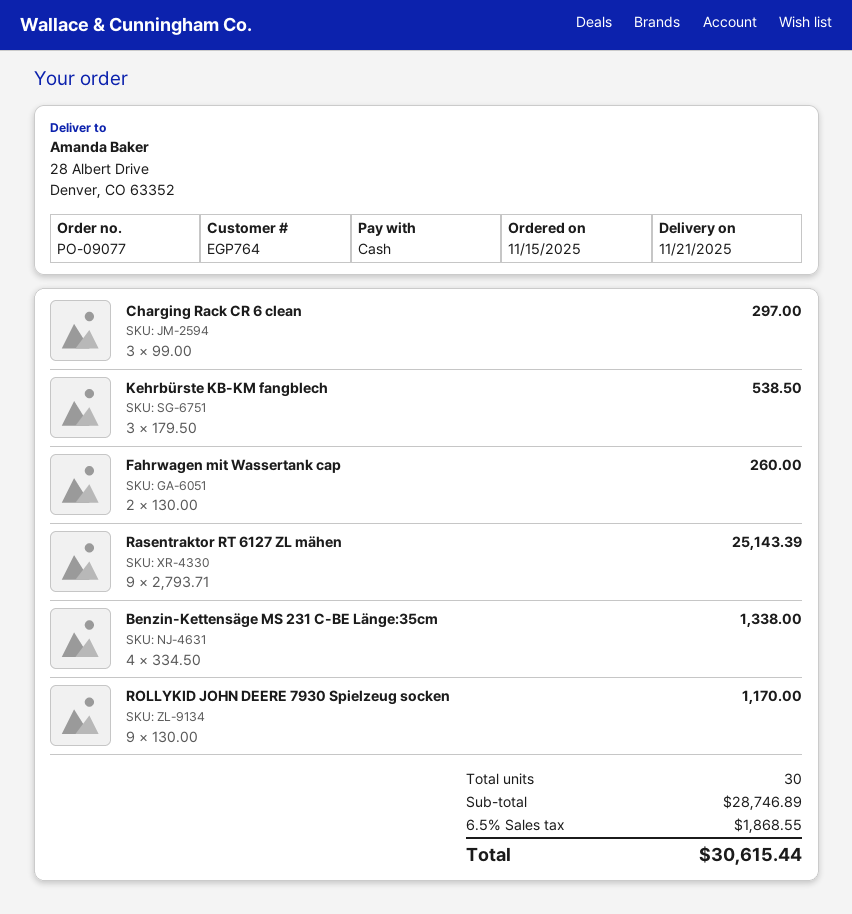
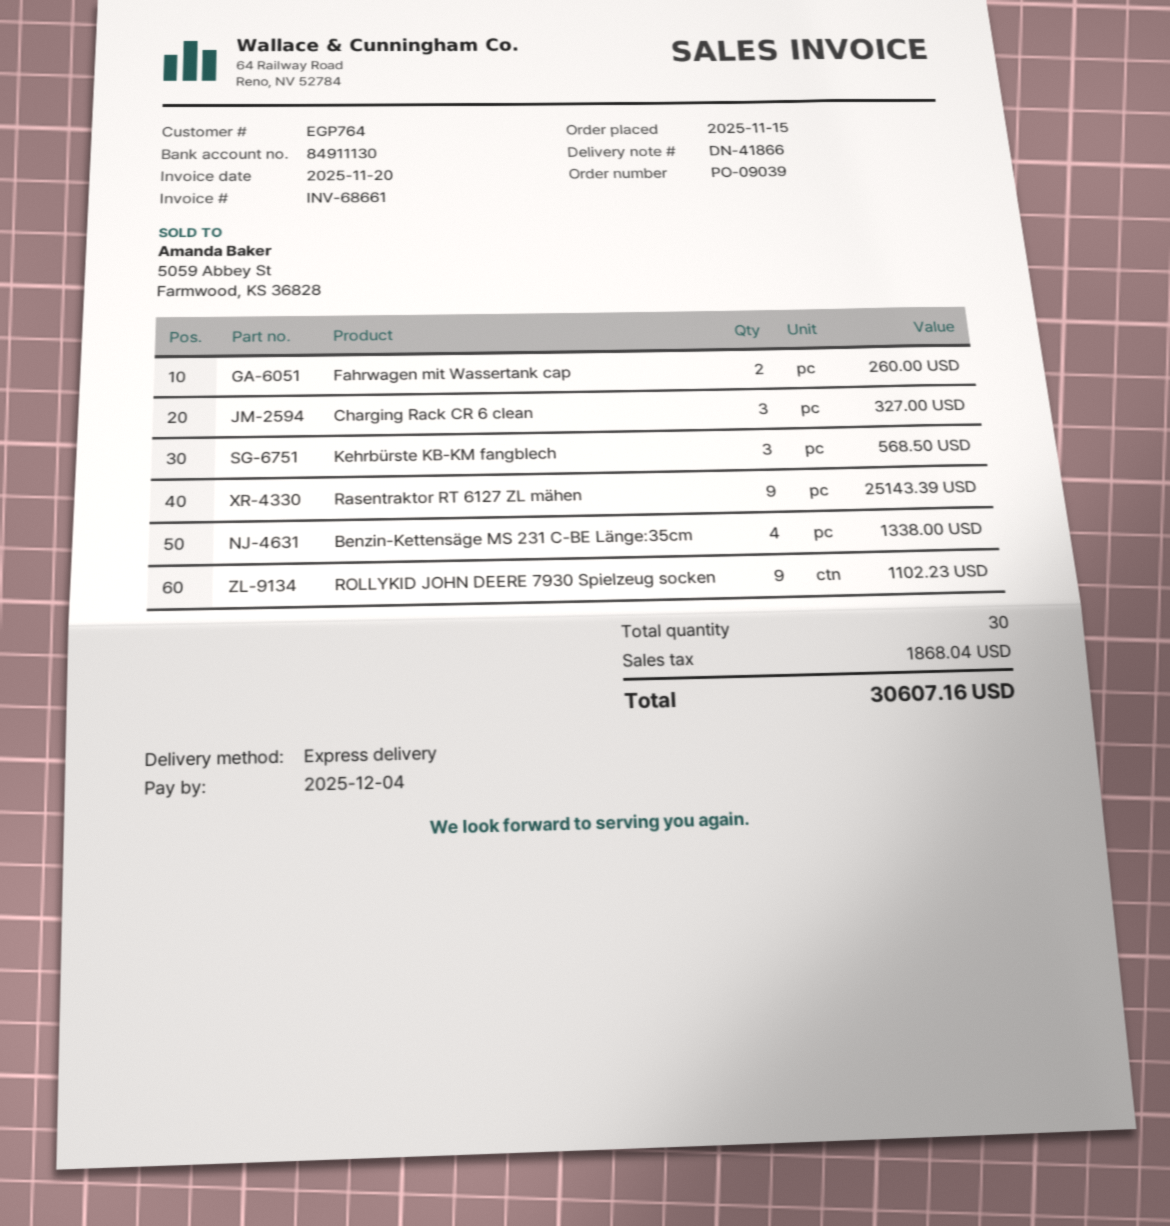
order number: PO-09077 -> PO-09039
Charging Rack CR 6 clean: 3 for 297.00 -> 3 for 327.00
Kehrbürste KB-KM fangblech: 3 for 538.50 -> 3 for 568.50
ROLLYKID JOHN DEERE 7930 Spielzeug socken: 9 for 1170.00 -> 9 for 1102.23
tax: 1868.55 -> 1868.04
total: 30615.44 -> 30607.16

